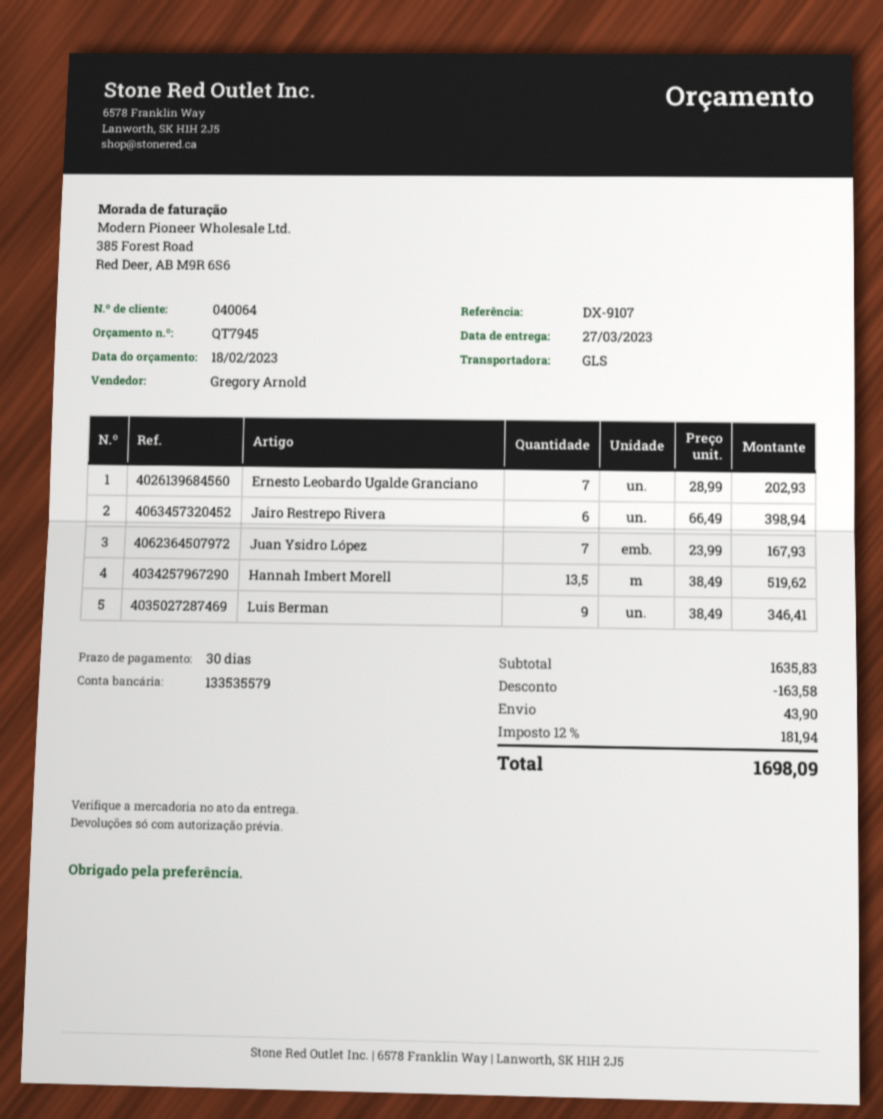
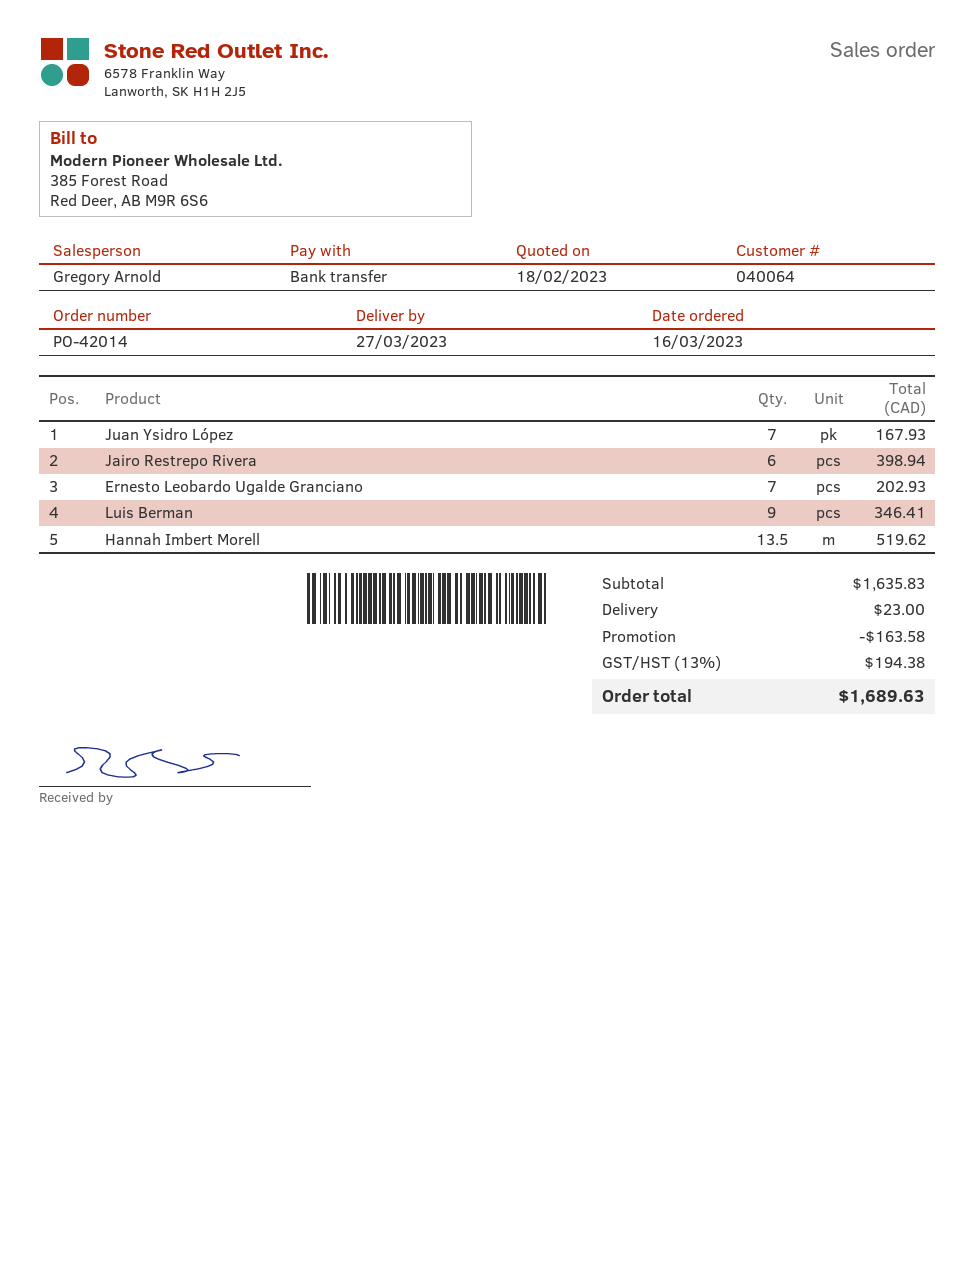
shipping: 43.90 -> 23.00
tax: 12% = 181.94 -> 13% = 194.38
total: 1698.09 -> 1689.63

